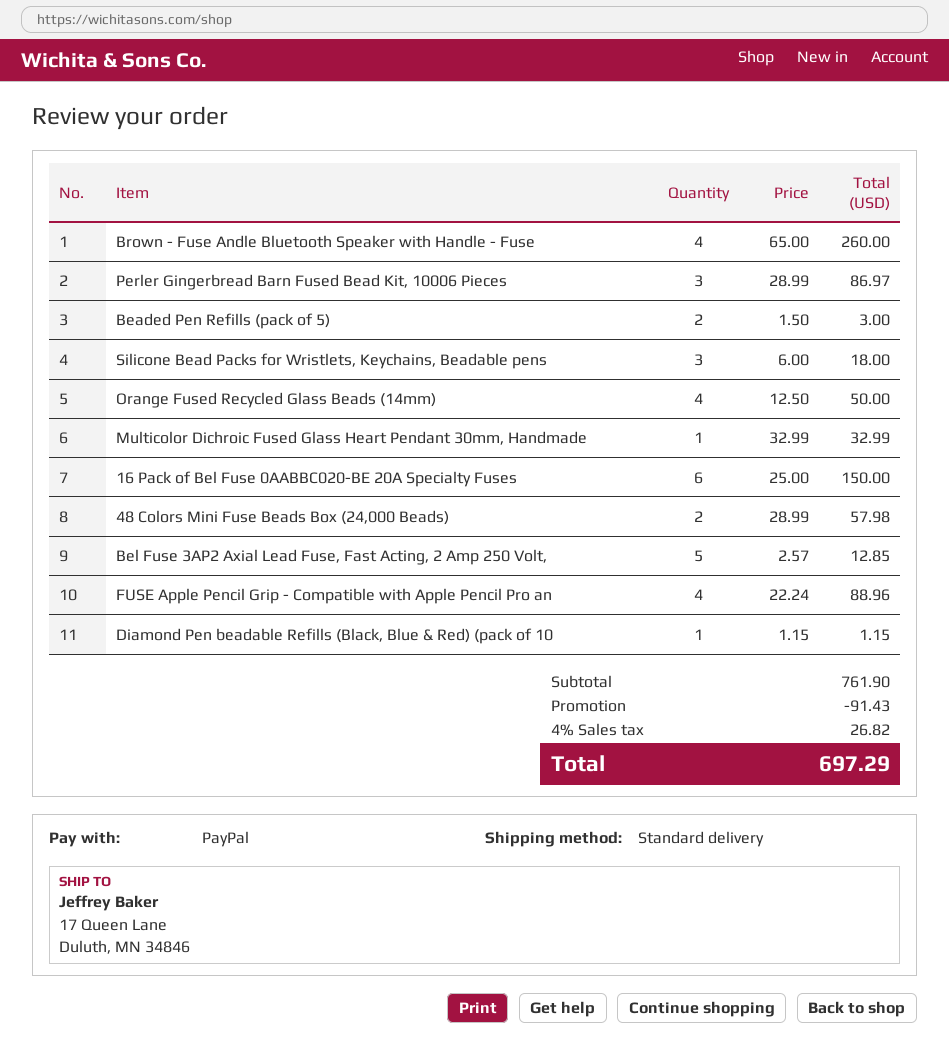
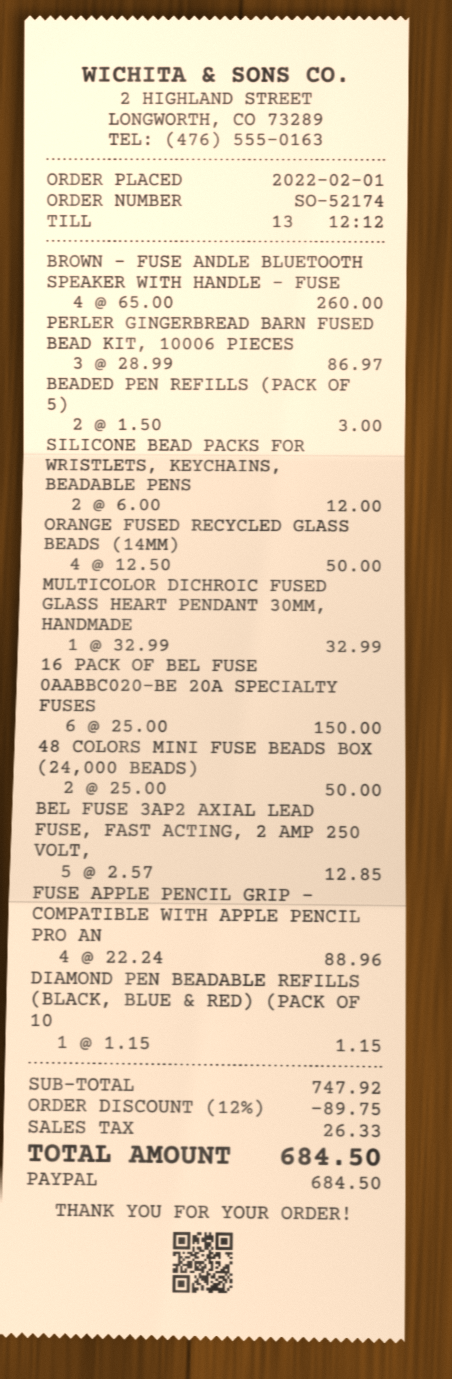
Silicone Bead Packs for Wristlets, Keychains, Beadable pens: 3 x 6.00 = 18.00 -> 2 x 6.00 = 12.00
48 Colors Mini Fuse Beads Box (24,000 Beads): 2 x 28.99 = 57.98 -> 2 x 25.00 = 50.00
subtotal: 761.90 -> 747.92
discount: 91.43 -> 89.75
tax: 26.82 -> 26.33
total: 697.29 -> 684.50

